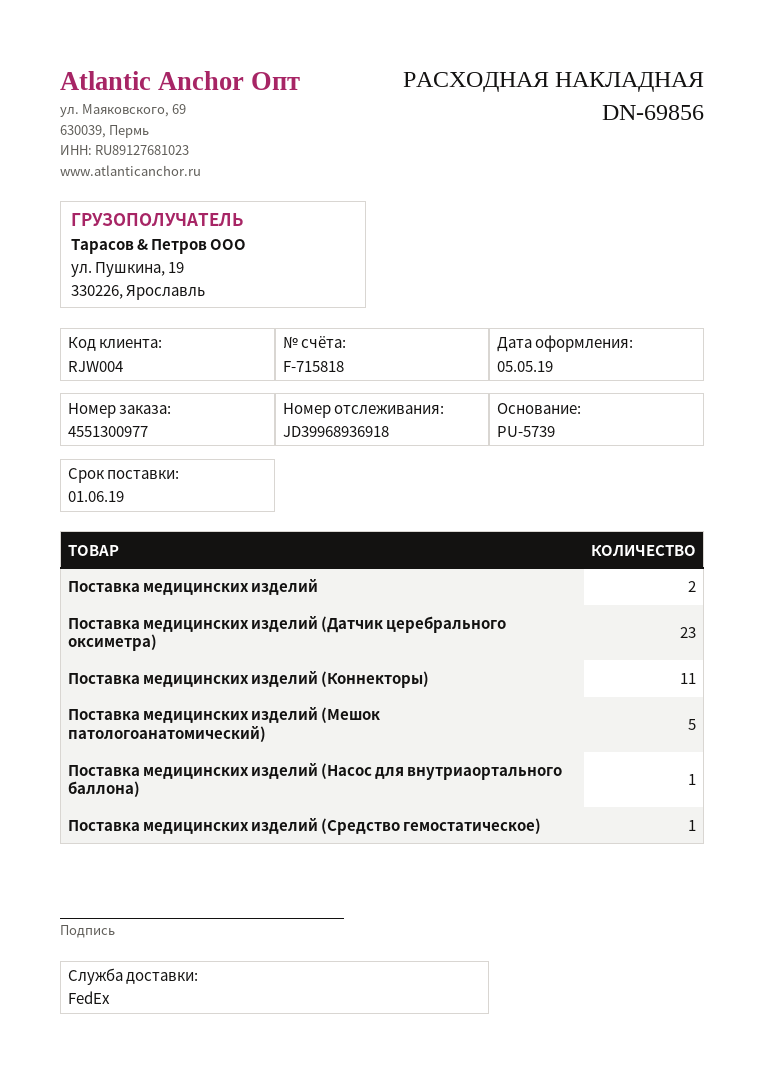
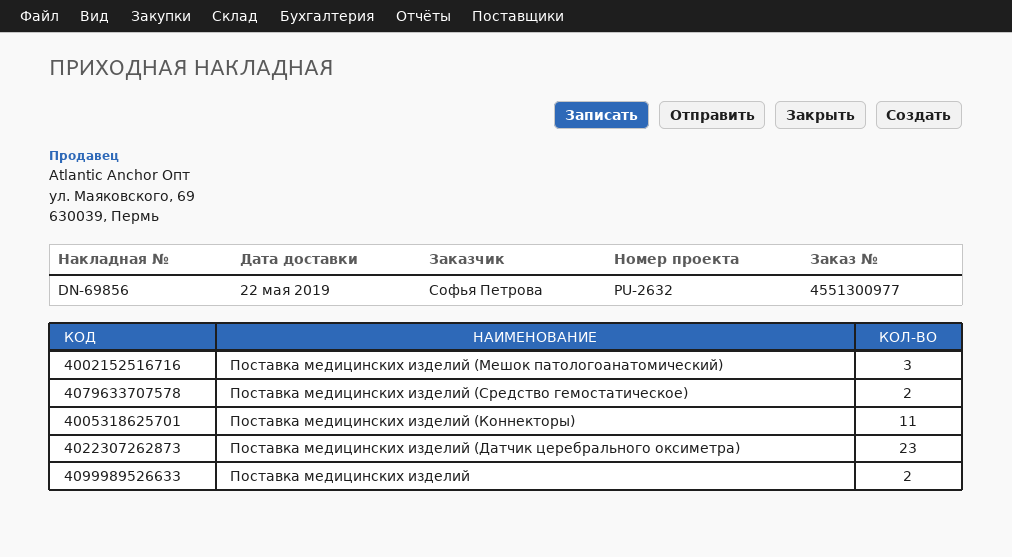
delivery date: 2019-06-01 -> 2019-05-22
reference: PU-5739 -> PU-2632
Поставка медицинских изделий (Мешок патологоанатомический): 5 -> 3
Поставка медицинских изделий (Насос для внутриаортального баллона): 1 -> none
Поставка медицинских изделий (Средство гемостатическое): 1 -> 2

